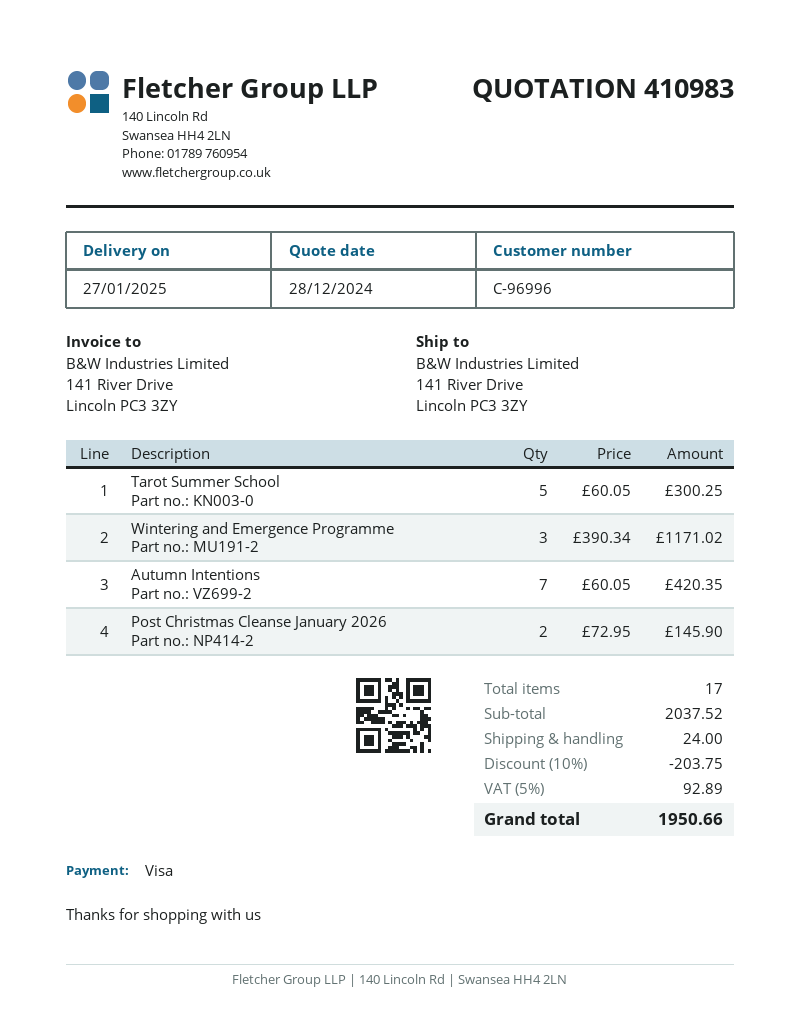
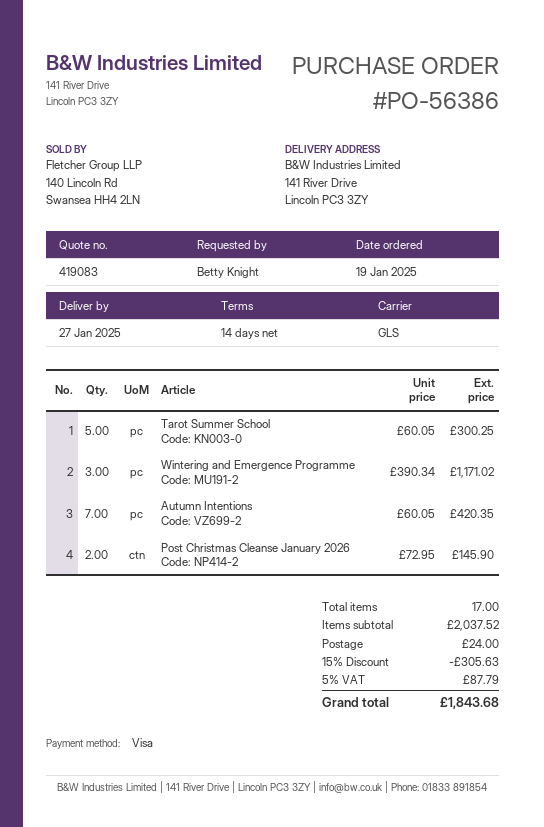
quote number: 410983 -> 419083
discount: 10% = 203.75 -> 15% = 305.63
tax: 5% = 92.89 -> 5% = 87.79
total: 1950.66 -> 1843.68

